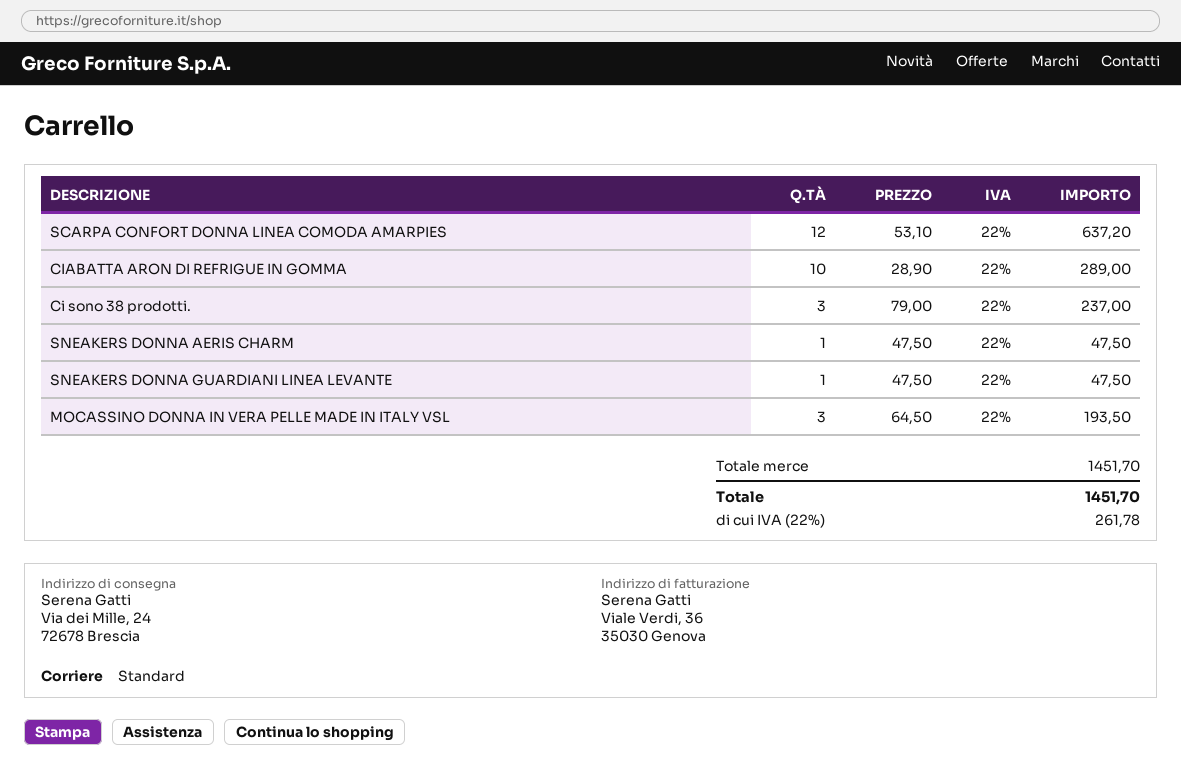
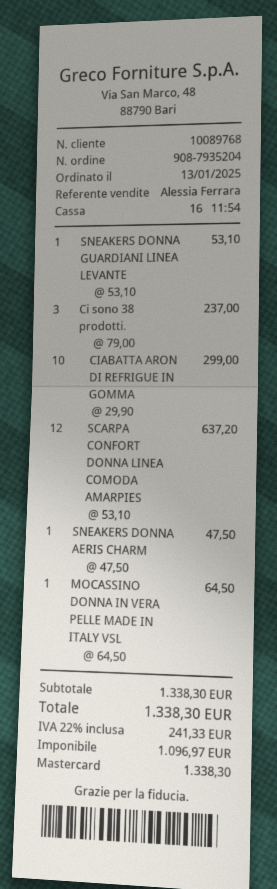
CIABATTA ARON DI REFRIGUE IN GOMMA: 10 x 28.90 = 289.00 -> 10 x 29.90 = 299.00
SNEAKERS DONNA GUARDIANI LINEA LEVANTE: 1 x 47.50 = 47.50 -> 1 x 53.10 = 53.10
MOCASSINO DONNA IN VERA PELLE MADE IN ITALY VSL: 3 x 64.50 = 193.50 -> 1 x 64.50 = 64.50
subtotal: 1451.70 -> 1338.30
tax: 22% = 261.78 -> 22% = 241.33
total: 1451.70 -> 1338.30

